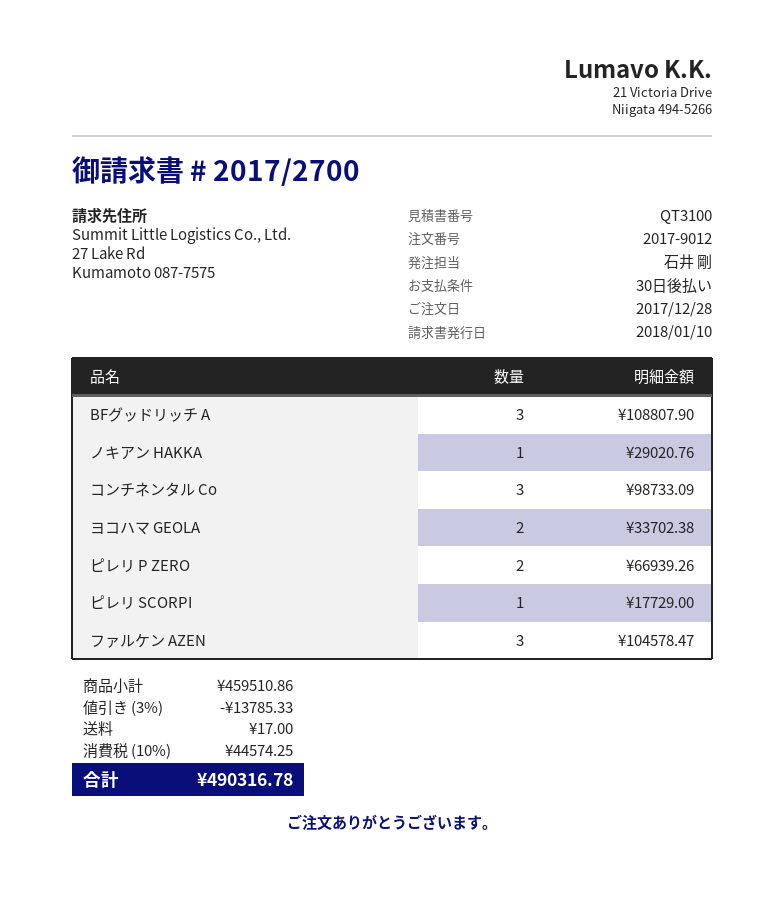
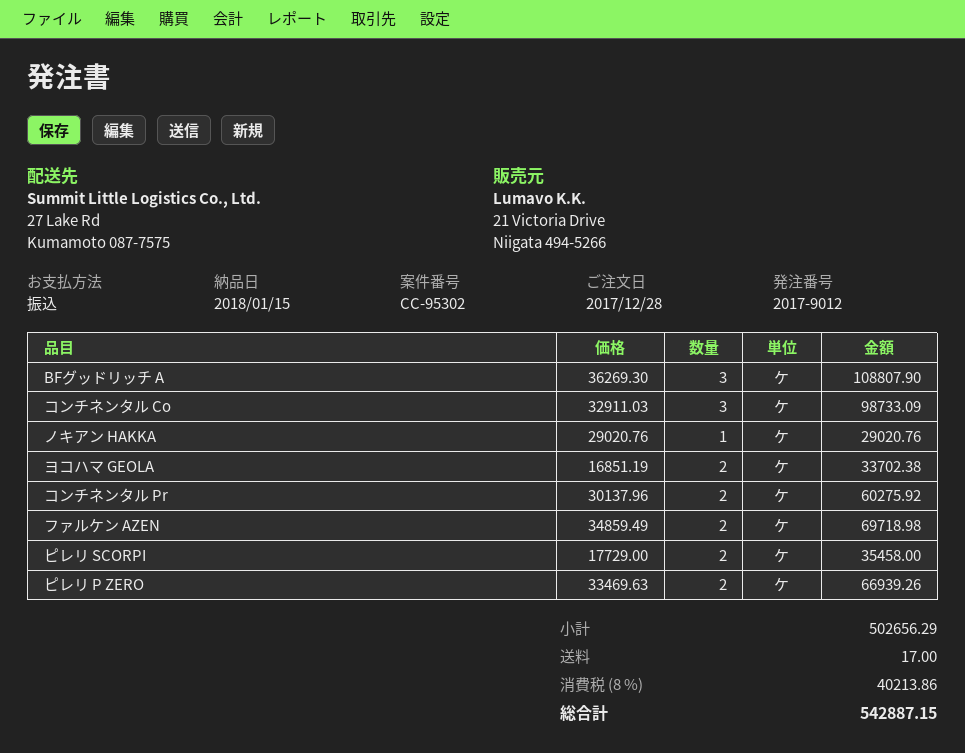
ピレリ SCORPI: 1 for 17729.00 -> 2 for 35458.00
ファルケン AZEN: 3 for 104578.47 -> 2 for 69718.98
コンチネンタル Pr: none -> 2 for 60275.92
subtotal: 459510.86 -> 502656.29
discount: 3% = 13785.33 -> none
tax: 10% = 44574.25 -> 8% = 40213.86
total: 490316.78 -> 542887.15

